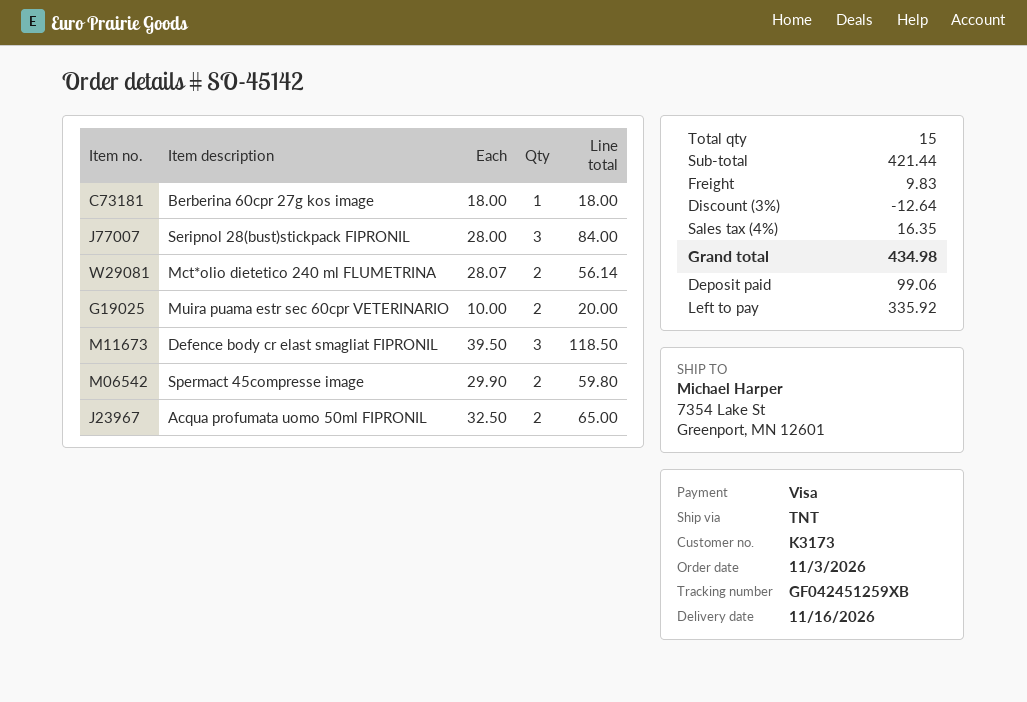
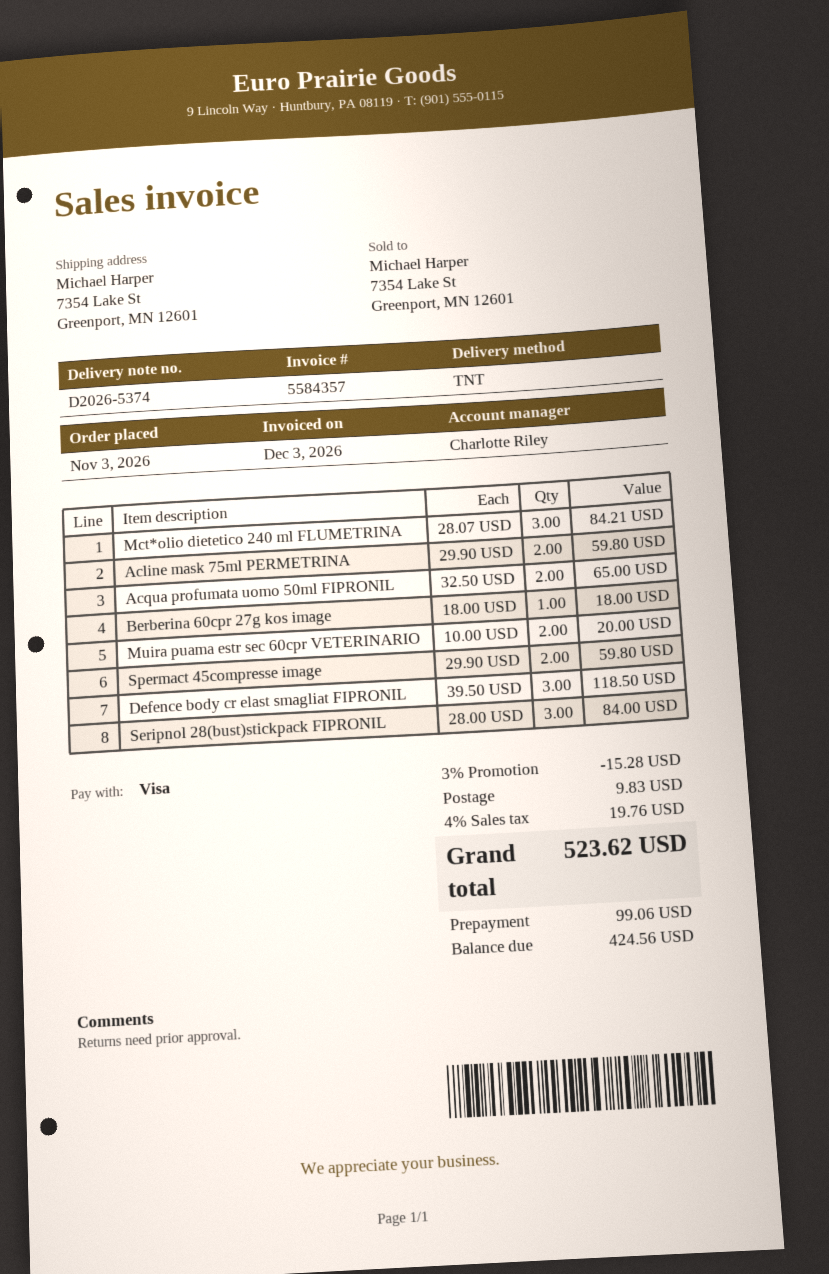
Mct*olio dietetico 240 ml FLUMETRINA: 2 x 28.07 = 56.14 -> 3 x 28.07 = 84.21
Acline mask 75ml PERMETRINA: none -> 2 x 29.90 = 59.80
discount: 3% = 12.64 -> 3% = 15.28
tax: 4% = 16.35 -> 4% = 19.76
total: 434.98 -> 523.62
balance: 335.92 -> 424.56

